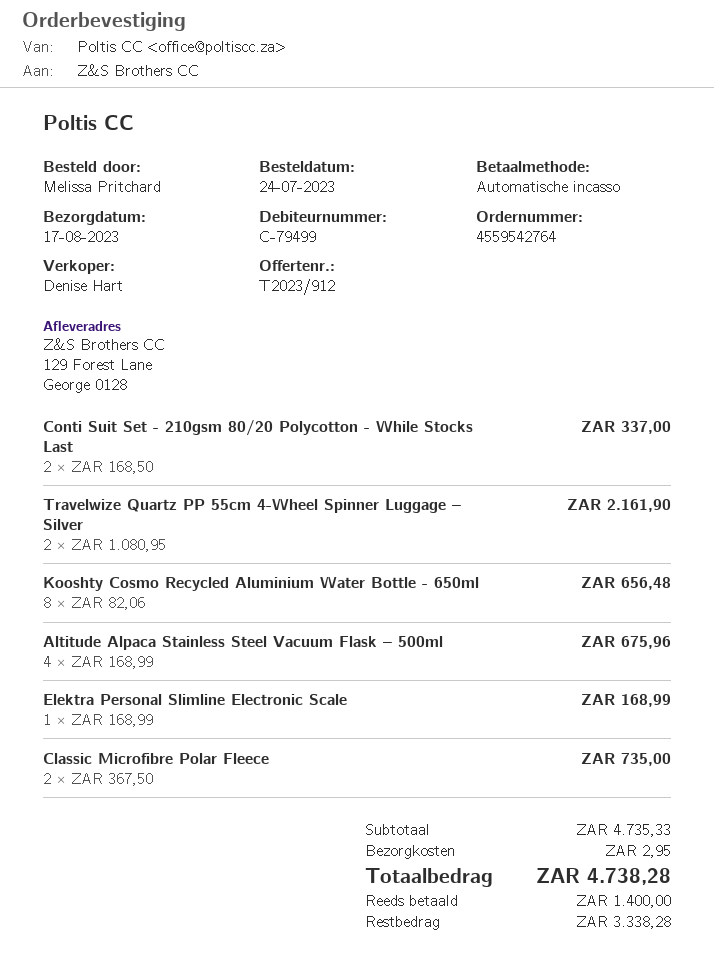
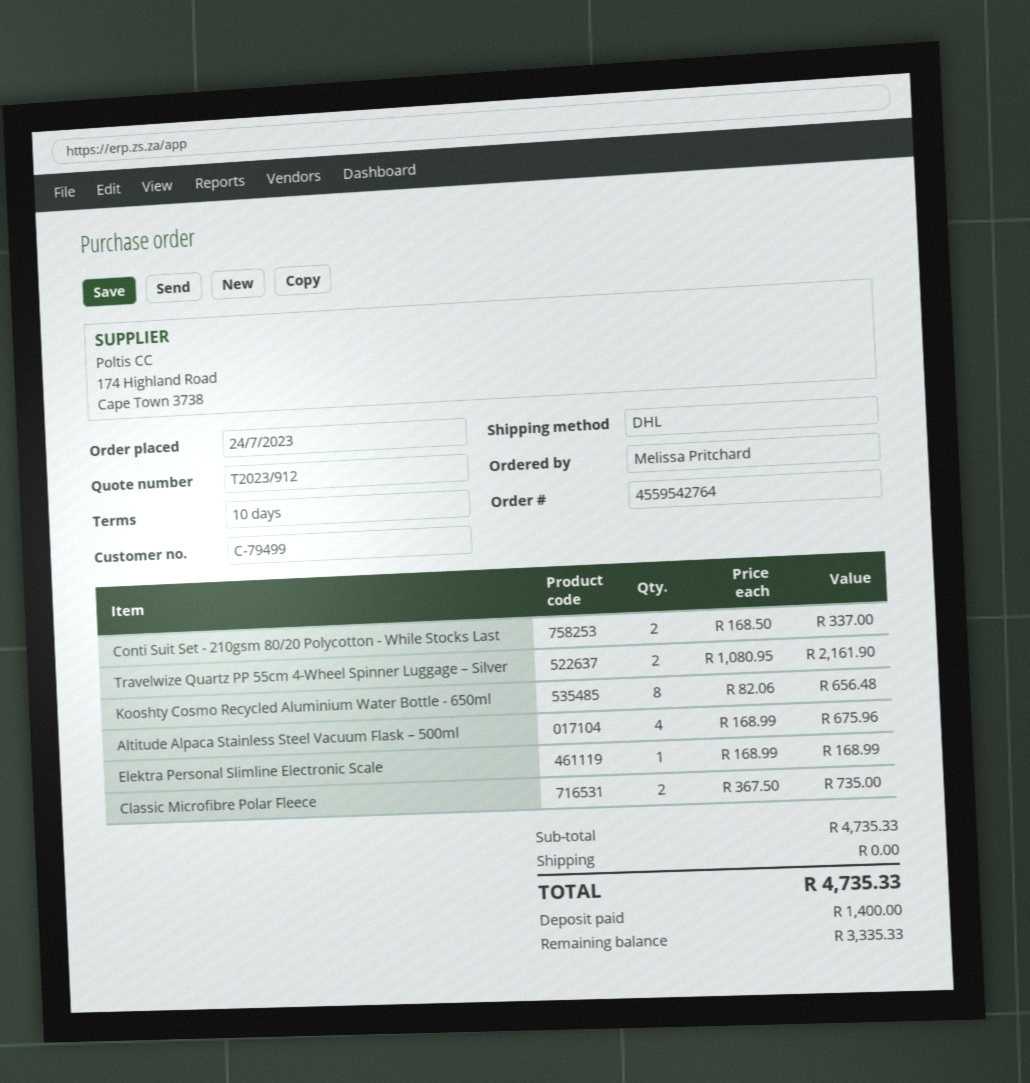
shipping: 2.95 -> 0.00
total: 4738.28 -> 4735.33
balance: 3338.28 -> 3335.33

